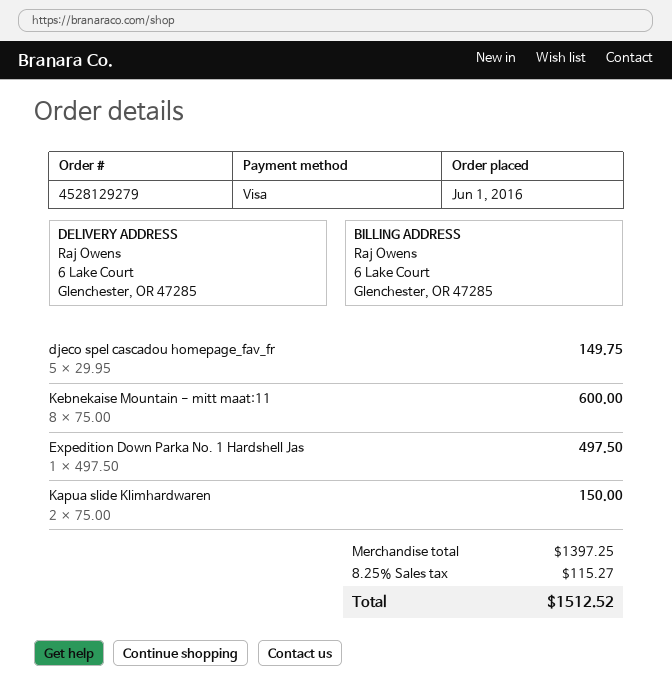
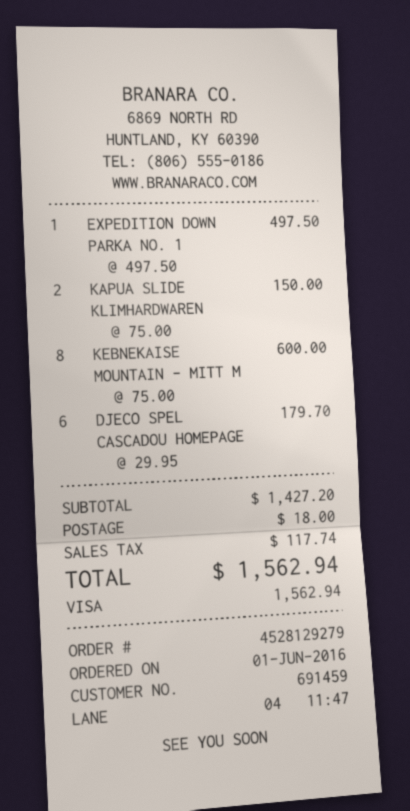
djeco spel cascadou homepage_fav_fr: 5 x 29.95 = 149.75 -> 6 x 29.95 = 179.70
subtotal: 1397.25 -> 1427.20
shipping: none -> 18.00
tax: 115.27 -> 117.74
total: 1512.52 -> 1562.94

